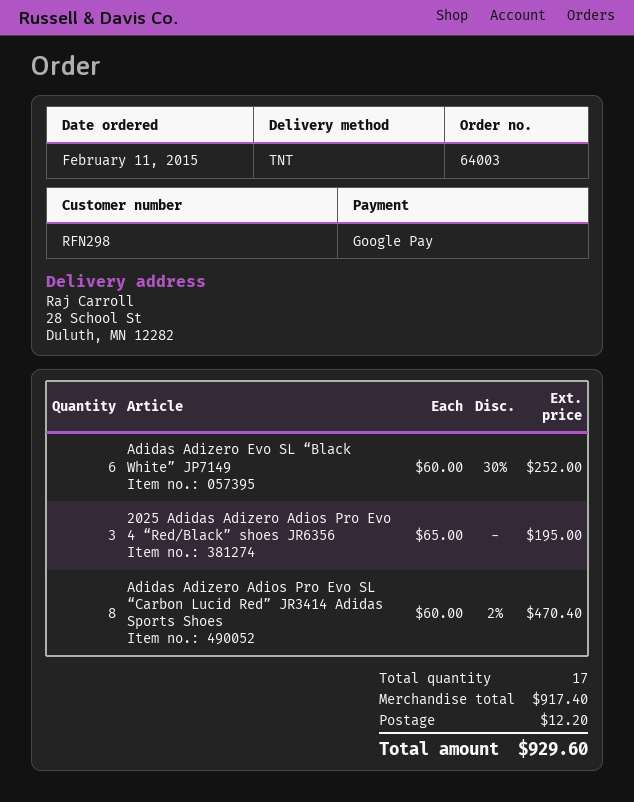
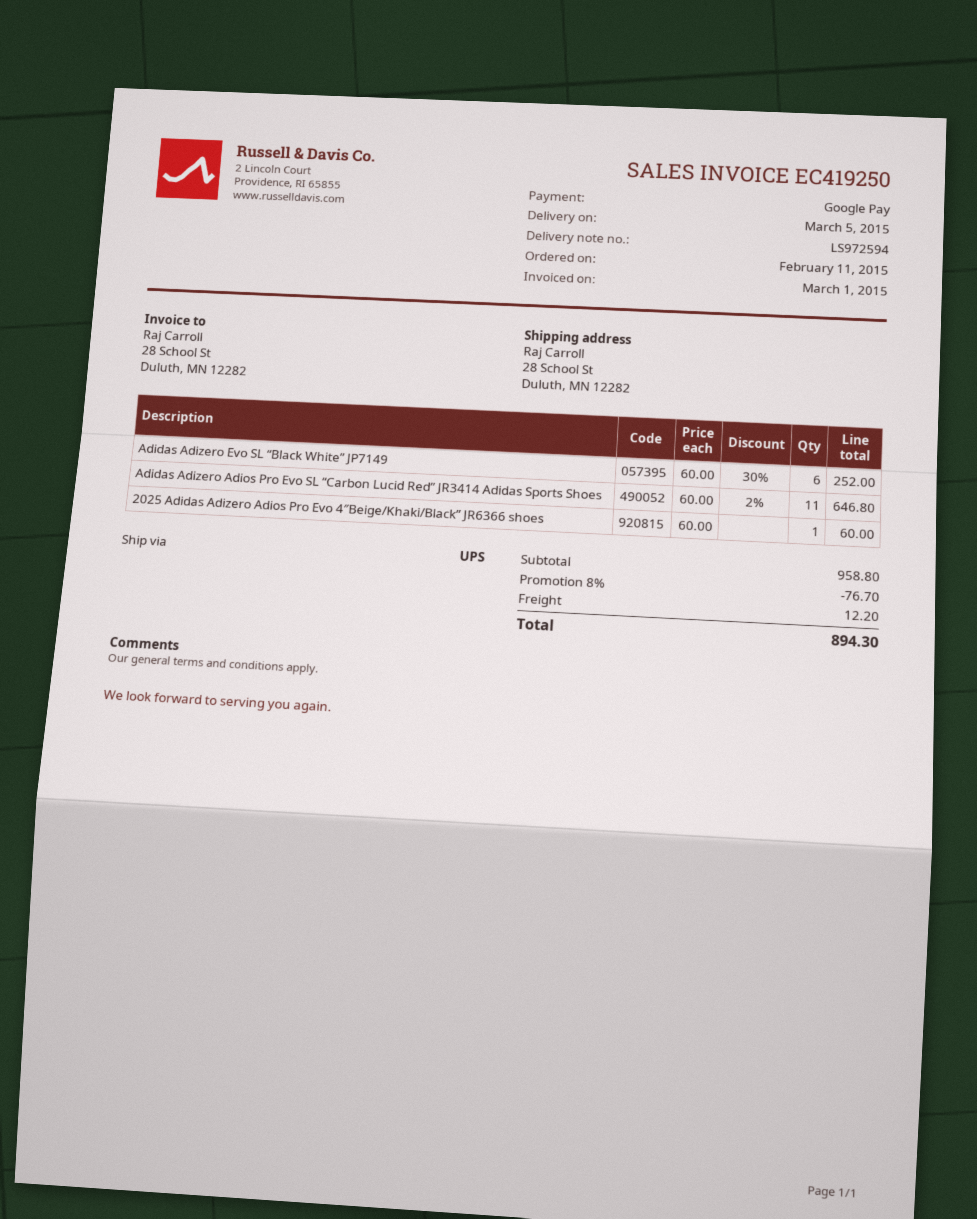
shipping method: TNT -> UPS
2025 Adidas Adizero Adios Pro Evo 4 “Red/Black” shoes JR6356: 3 x 65.00 = 195.00 -> none
Adidas Adizero Adios Pro Evo SL “Carbon Lucid Red” JR3414 Adidas Sports Shoes: 8 x 60.00 - 2% = 470.40 -> 11 x 60.00 - 2% = 646.80
2025 Adidas Adizero Adios Pro Evo 4″Beige/Khaki/Black” JR6366 shoes: none -> 1 x 60.00 = 60.00
subtotal: 917.40 -> 958.80
discount: none -> 8% = 76.70
total: 929.60 -> 894.30

